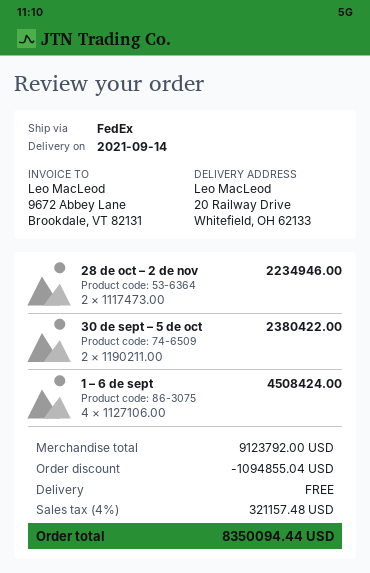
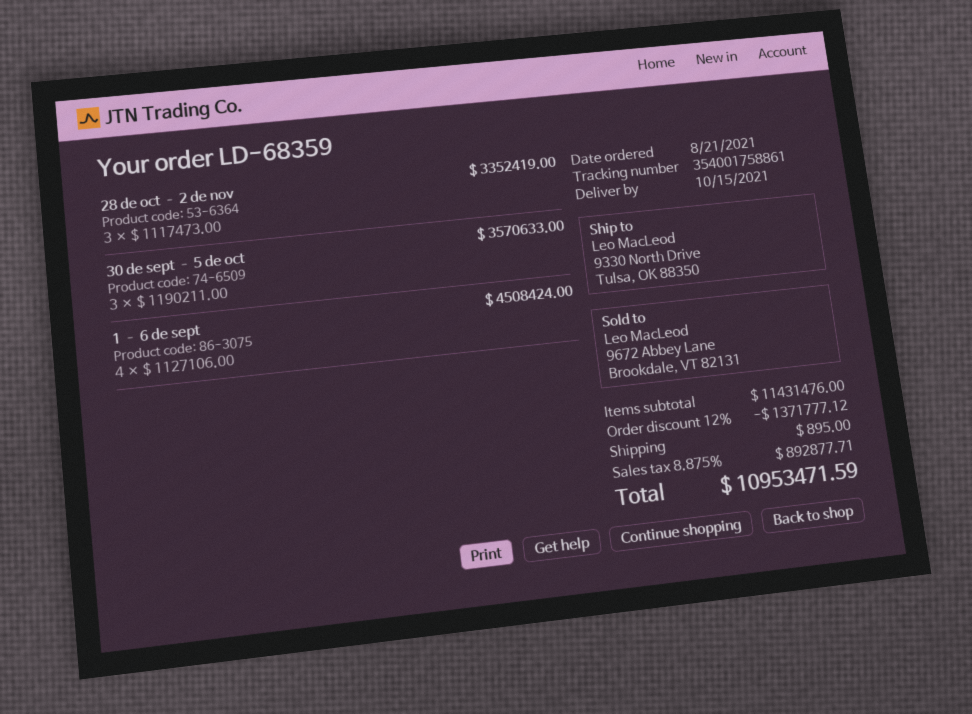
delivery date: 2021-09-14 -> 2021-10-15
ship to: 20 Railway Drive, Whitefield, OH 62133 -> 9330 North Drive, Tulsa, OK 88350
28 de oct – 2 de nov: 2 x 1117473.00 = 2234946.00 -> 3 x 1117473.00 = 3352419.00
30 de sept – 5 de oct: 2 x 1190211.00 = 2380422.00 -> 3 x 1190211.00 = 3570633.00
subtotal: 9123792.00 -> 11431476.00
discount: 1094855.04 -> 1371777.12
shipping: 0.00 -> 895.00
tax: 4% = 321157.48 -> 8.875% = 892877.71
total: 8350094.44 -> 10953471.59

